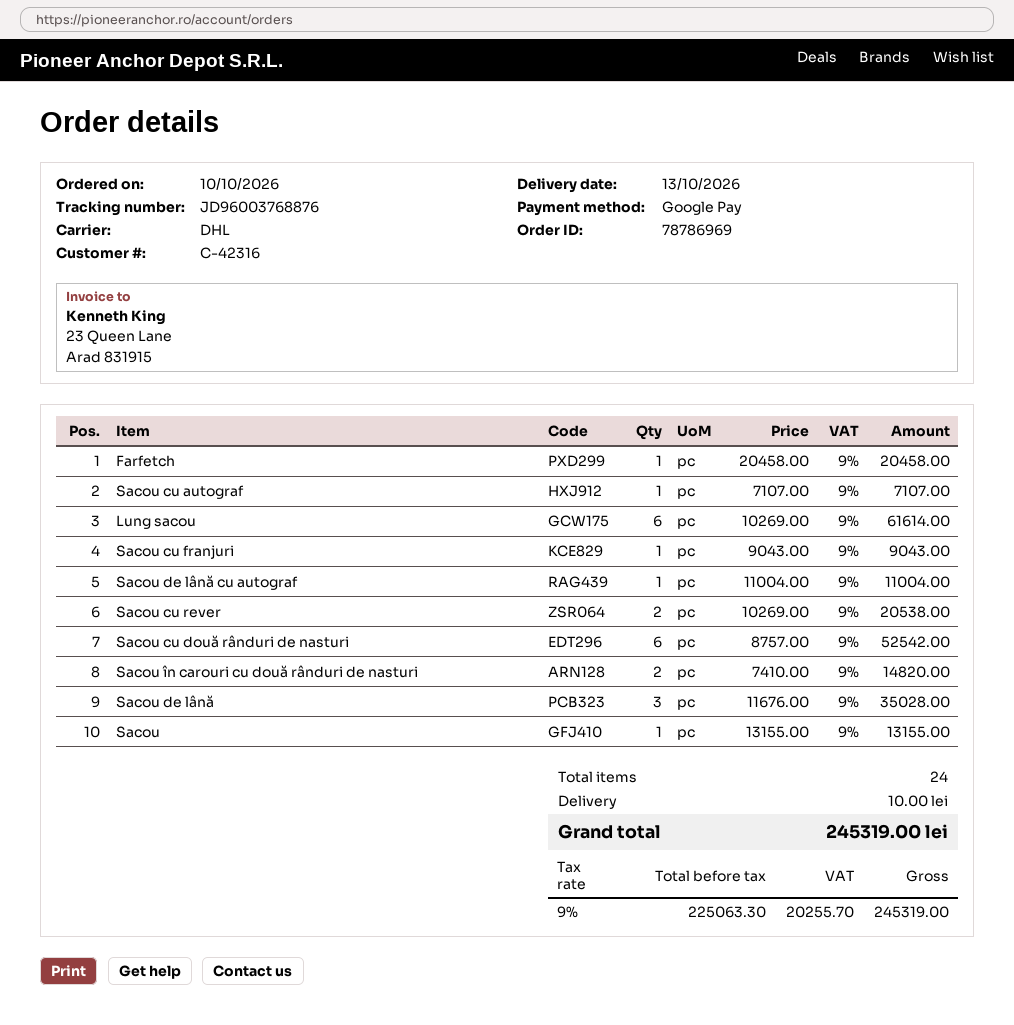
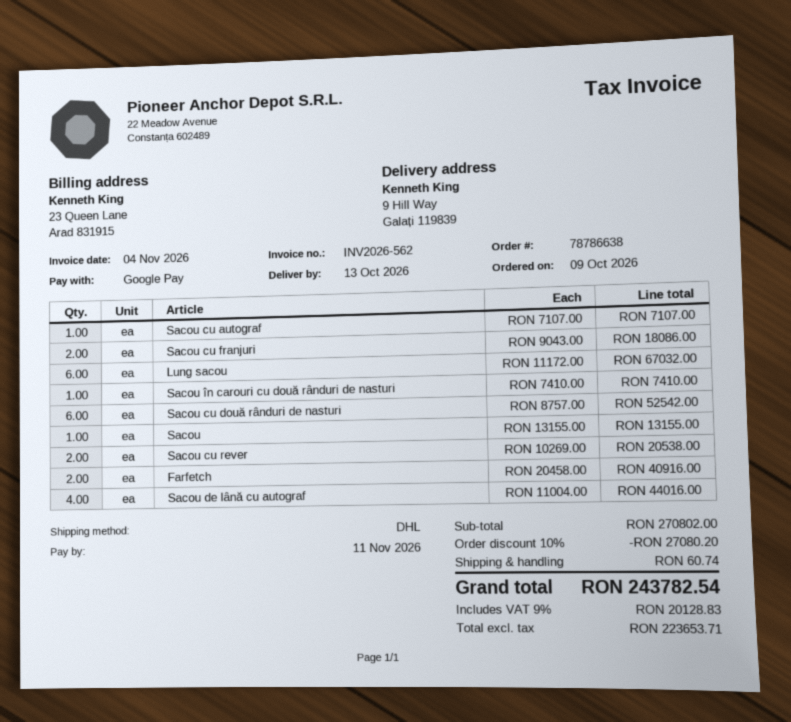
order number: 78786969 -> 78786638
order date: 2026-10-10 -> 2026-10-09
Farfetch: 1 x 20458.00 = 20458.00 -> 2 x 20458.00 = 40916.00
Lung sacou: 6 x 10269.00 = 61614.00 -> 6 x 11172.00 = 67032.00
Sacou cu franjuri: 1 x 9043.00 = 9043.00 -> 2 x 9043.00 = 18086.00
Sacou de lână cu autograf: 1 x 11004.00 = 11004.00 -> 4 x 11004.00 = 44016.00
Sacou în carouri cu două rânduri de nasturi: 2 x 7410.00 = 14820.00 -> 1 x 7410.00 = 7410.00
Sacou de lână: 3 x 11676.00 = 35028.00 -> none
discount: none -> 10% = 27080.20
shipping: 10.00 -> 60.74
net: 225063.30 -> 223653.71
tax: 9% = 20255.70 -> 9% = 20128.83
total: 245319.00 -> 243782.54

